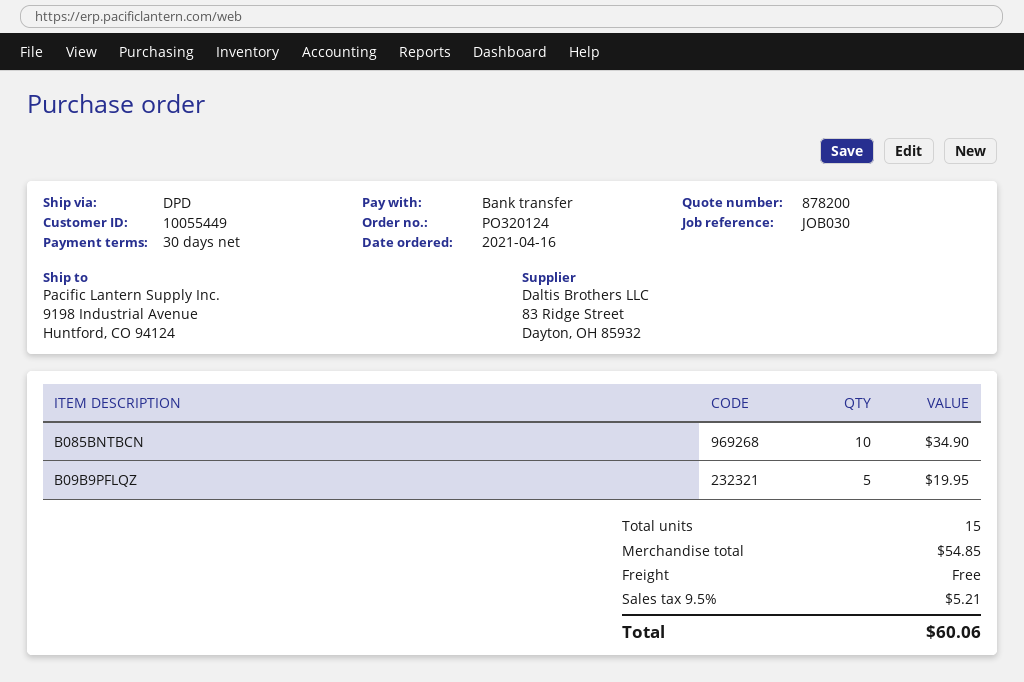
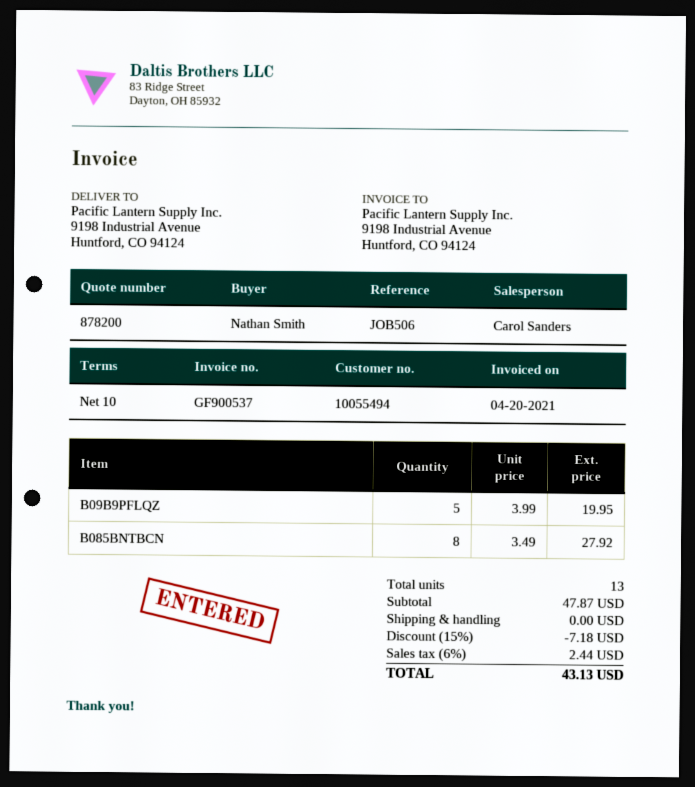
payment terms: 30 days -> 10 days
customer number: 10055449 -> 10055494
reference: JOB030 -> JOB506
B085BNTBCN: 10 for 34.90 -> 8 for 27.92
total quantity: 15 -> 13
subtotal: 54.85 -> 47.87
discount: none -> 15% = 7.18
tax: 9.5% = 5.21 -> 6% = 2.44
total: 60.06 -> 43.13

